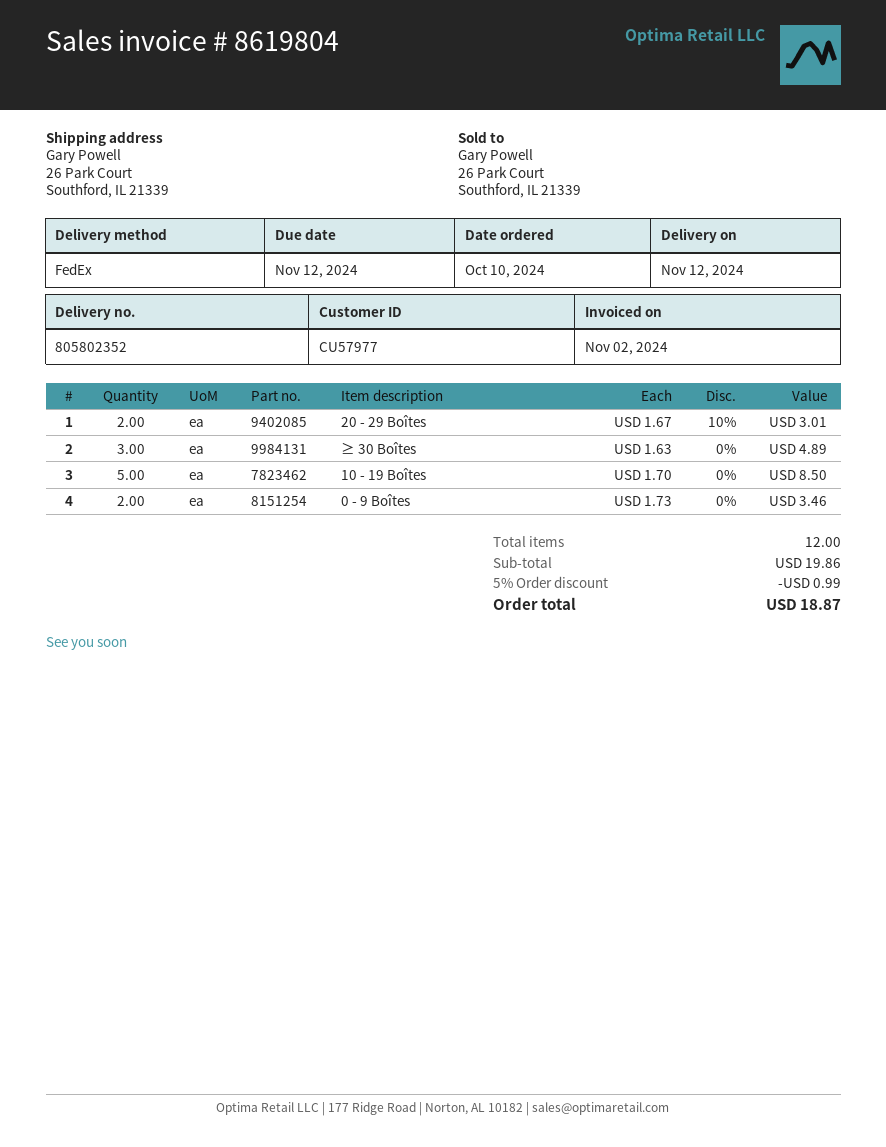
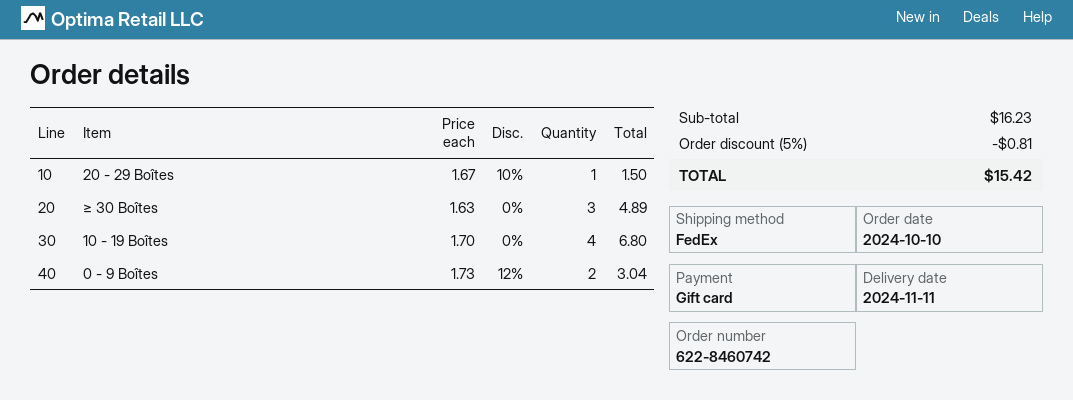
delivery date: 2024-11-12 -> 2024-11-11
20 - 29 Boîtes: 2 x 1.67 - 10% = 3.01 -> 1 x 1.67 - 10% = 1.50
10 - 19 Boîtes: 5 x 1.70 = 8.50 -> 4 x 1.70 = 6.80
0 - 9 Boîtes: 2 x 1.73 = 3.46 -> 2 x 1.73 - 12% = 3.04
subtotal: 19.86 -> 16.23
discount: 5% = 0.99 -> 5% = 0.81
total: 18.87 -> 15.42

